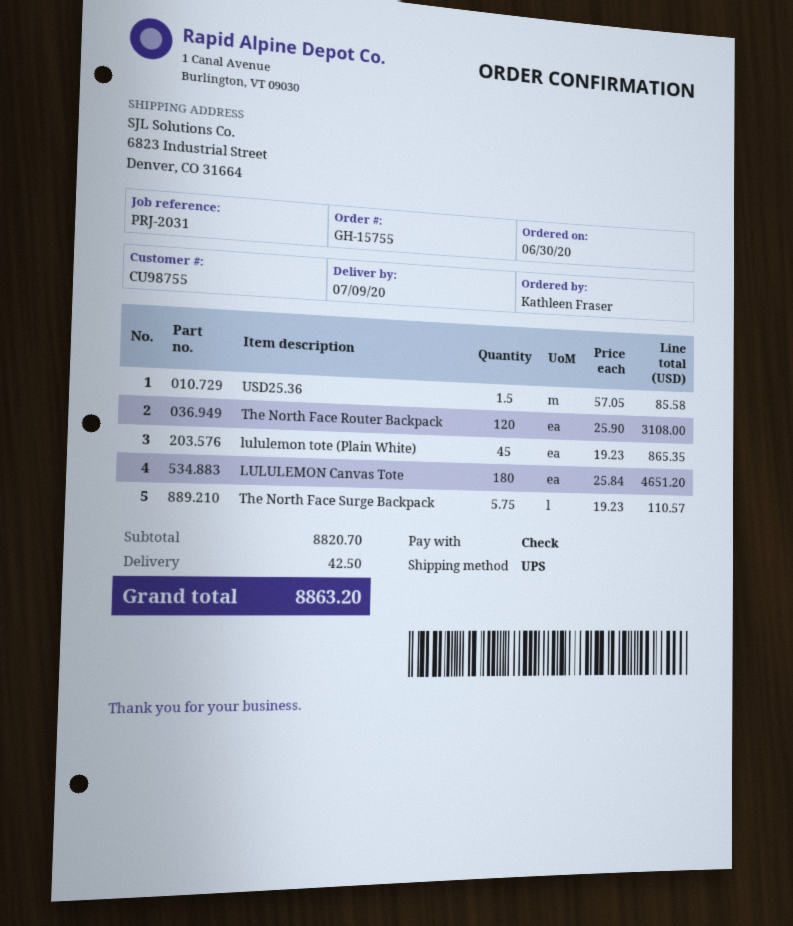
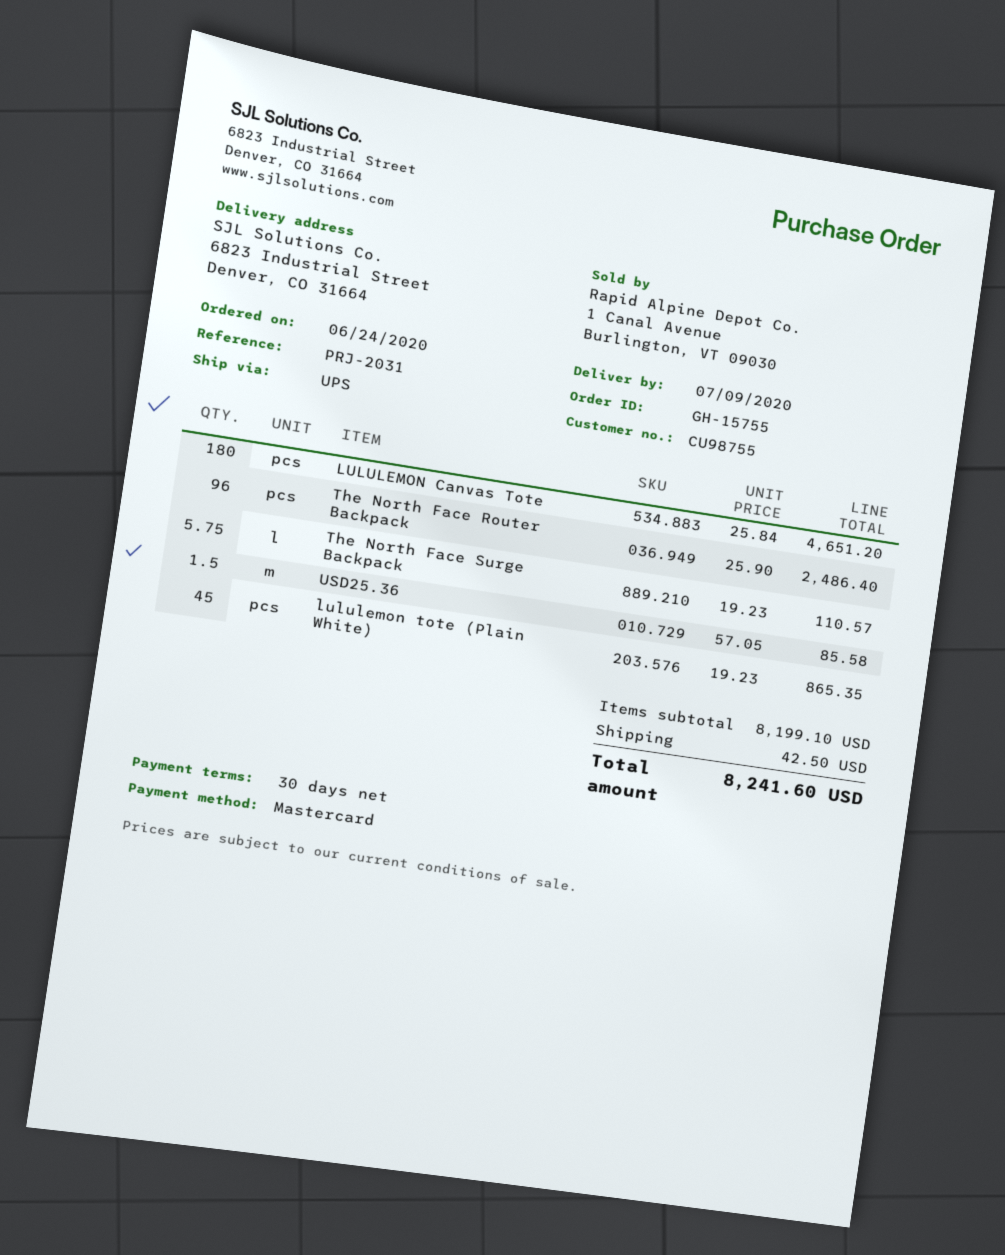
order date: 2020-06-30 -> 2020-06-24
payment method: cheque -> Mastercard
The North Face Router Backpack: 120 x 25.90 = 3108.00 -> 96 x 25.90 = 2486.40
subtotal: 8820.70 -> 8199.10
total: 8863.20 -> 8241.60

